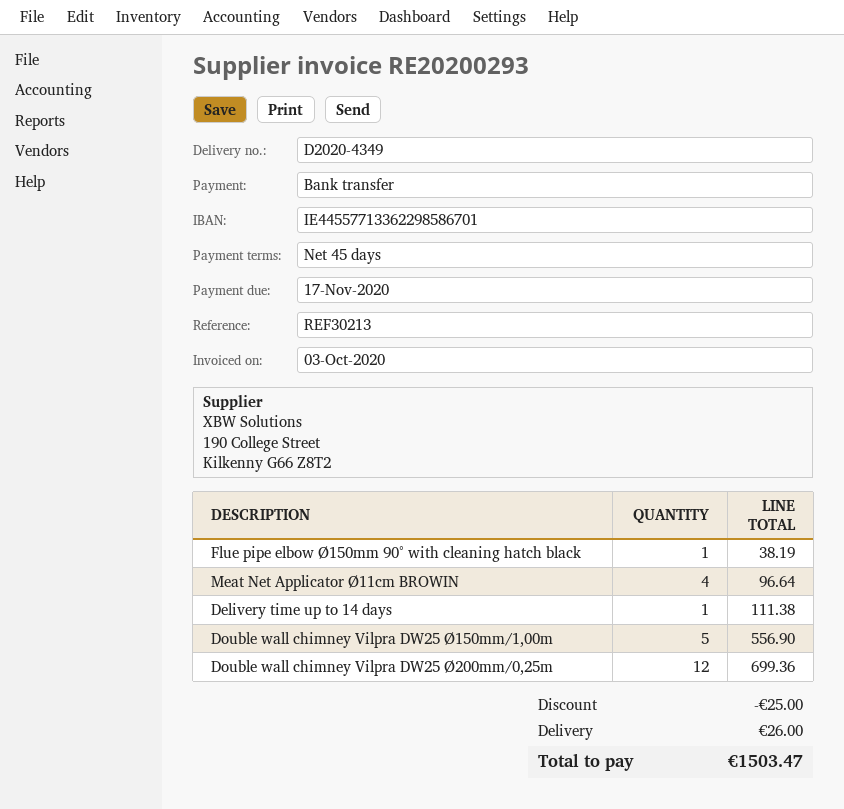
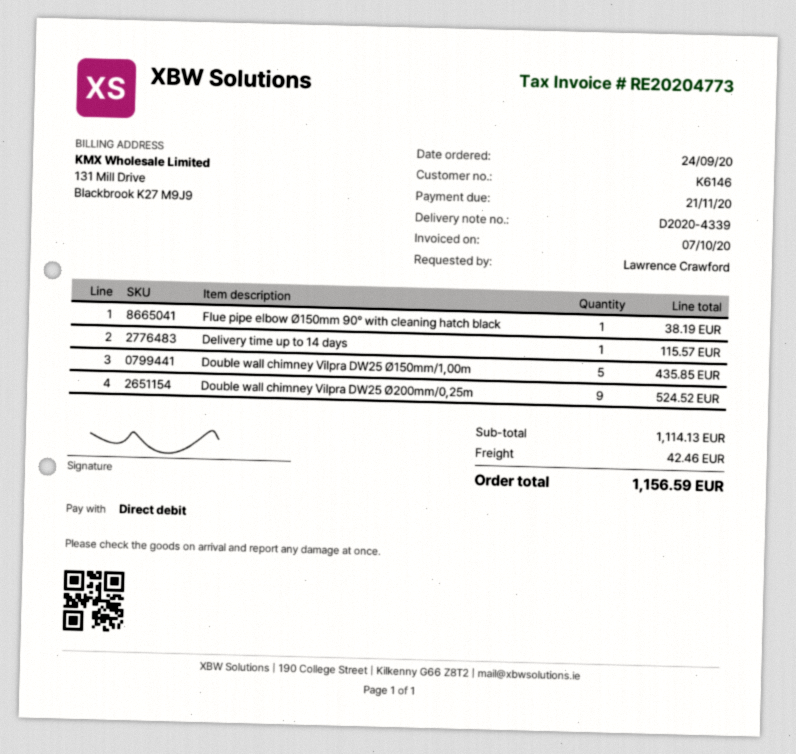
delivery note number: D2020-4349 -> D2020-4339
invoice number: RE20200293 -> RE20204773
invoice date: 2020-10-03 -> 2020-10-07
due date: 2020-11-17 -> 2020-11-21
payment method: bank transfer -> direct debit
Meat Net Applicator Ø11cm BROWIN: 4 for 96.64 -> none
Delivery time up to 14 days: 1 for 111.38 -> 1 for 115.57
Double wall chimney Vilpra DW25 Ø150mm/1,00m: 5 for 556.90 -> 5 for 435.85
Double wall chimney Vilpra DW25 Ø200mm/0,25m: 12 for 699.36 -> 9 for 524.52
discount: 25.00 -> none
shipping: 26.00 -> 42.46
total: 1503.47 -> 1156.59

